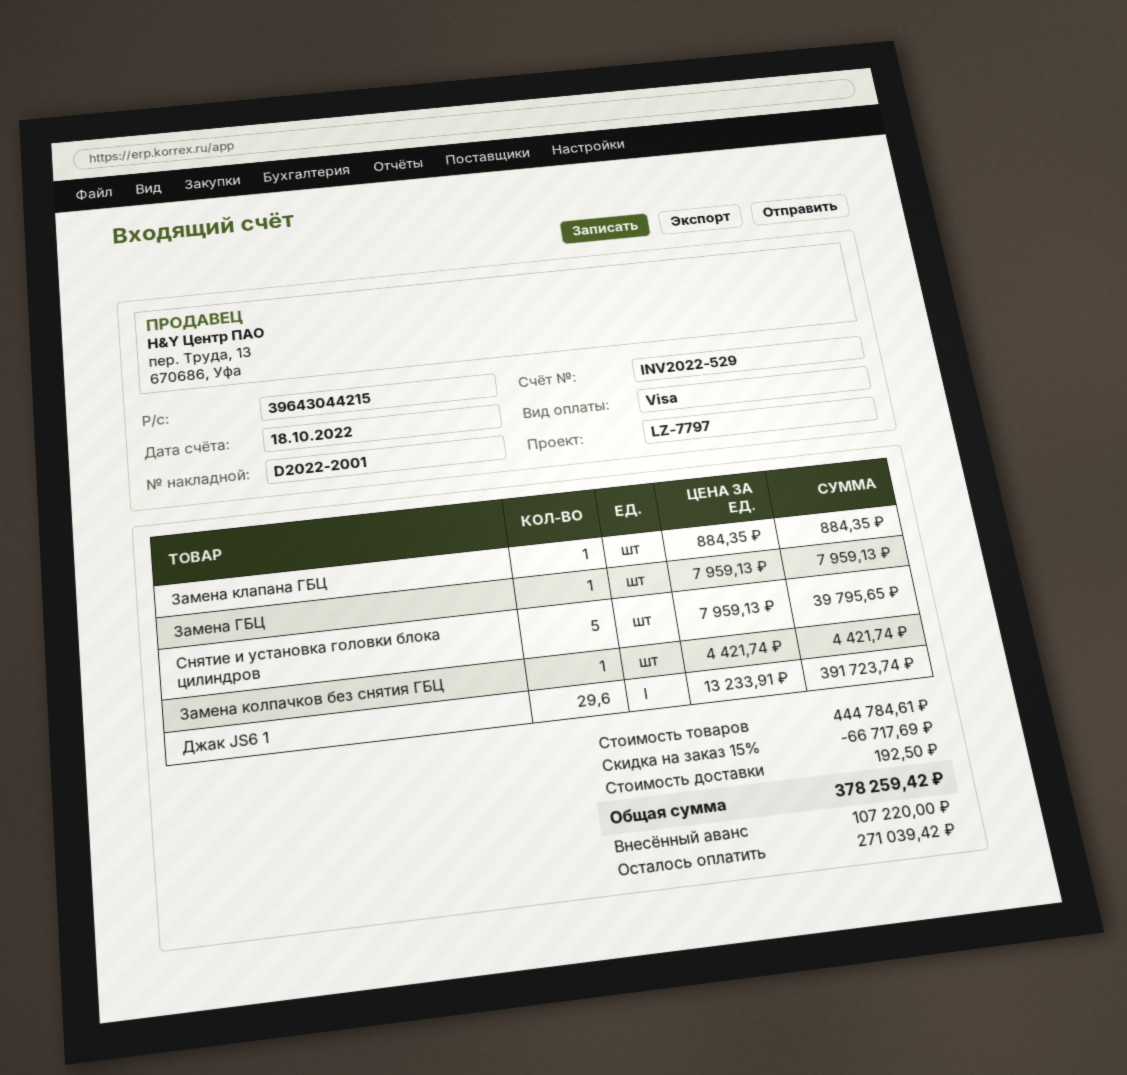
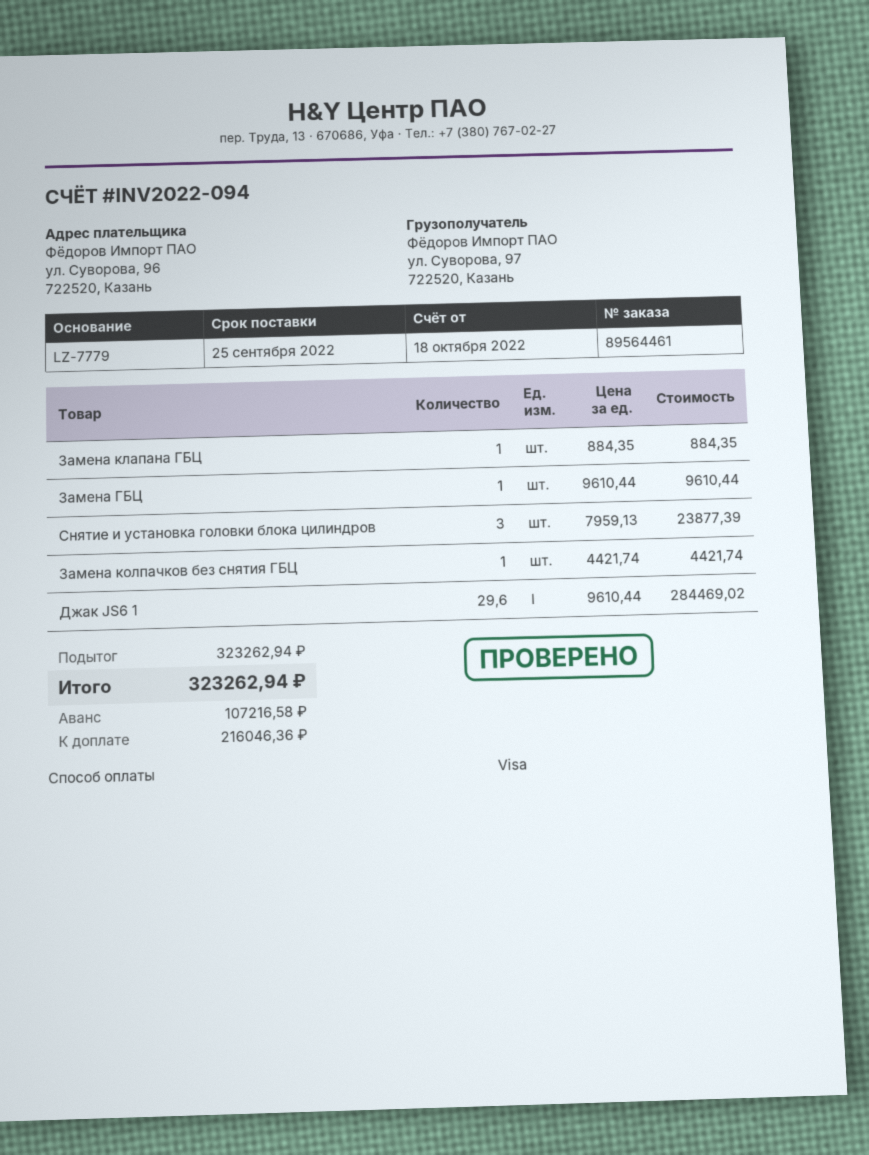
invoice number: INV2022-529 -> INV2022-094
reference: LZ-7797 -> LZ-7779
Замена ГБЦ: 1 x 7959.13 = 7959.13 -> 1 x 9610.44 = 9610.44
Снятие и установка головки блока цилиндров: 5 x 7959.13 = 39795.65 -> 3 x 7959.13 = 23877.39
Джак JS6 1: 29.6 x 13233.91 = 391723.74 -> 29.6 x 9610.44 = 284469.02
subtotal: 444784.61 -> 323262.94
discount: 15% = 66717.69 -> none
shipping: 192.50 -> none
total: 378259.42 -> 323262.94
deposit: 107220.00 -> 107216.58
balance: 271039.42 -> 216046.36

